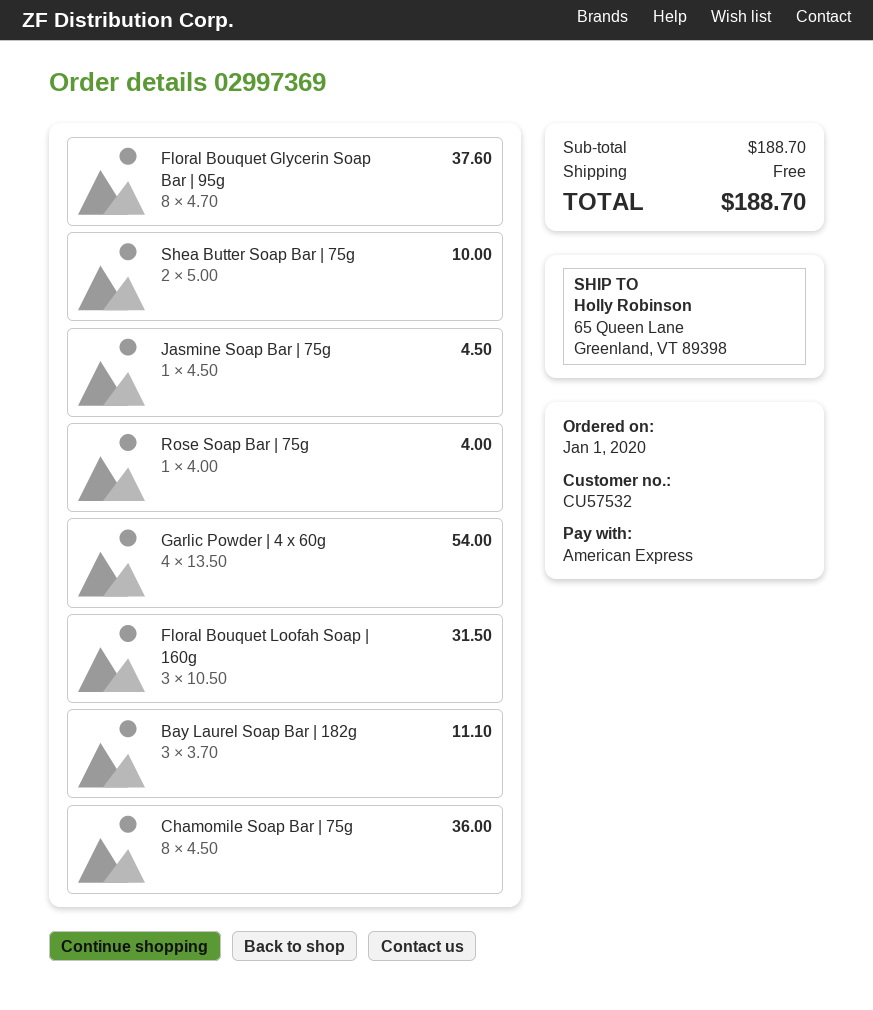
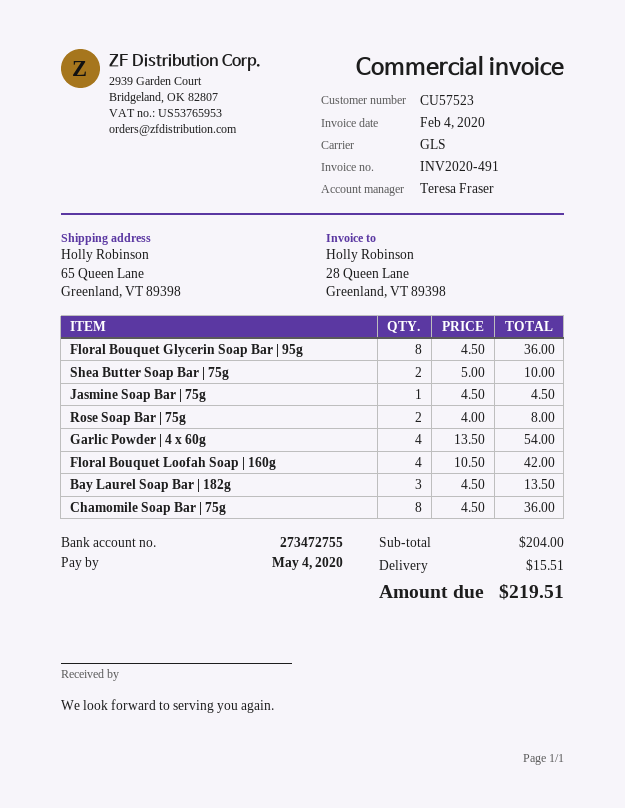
customer number: CU57532 -> CU57523
Floral Bouquet Glycerin Soap Bar | 95g: 8 x 4.70 = 37.60 -> 8 x 4.50 = 36.00
Rose Soap Bar | 75g: 1 x 4.00 = 4.00 -> 2 x 4.00 = 8.00
Floral Bouquet Loofah Soap | 160g: 3 x 10.50 = 31.50 -> 4 x 10.50 = 42.00
Bay Laurel Soap Bar | 182g: 3 x 3.70 = 11.10 -> 3 x 4.50 = 13.50
subtotal: 188.70 -> 204.00
shipping: 0.00 -> 15.51
total: 188.70 -> 219.51

